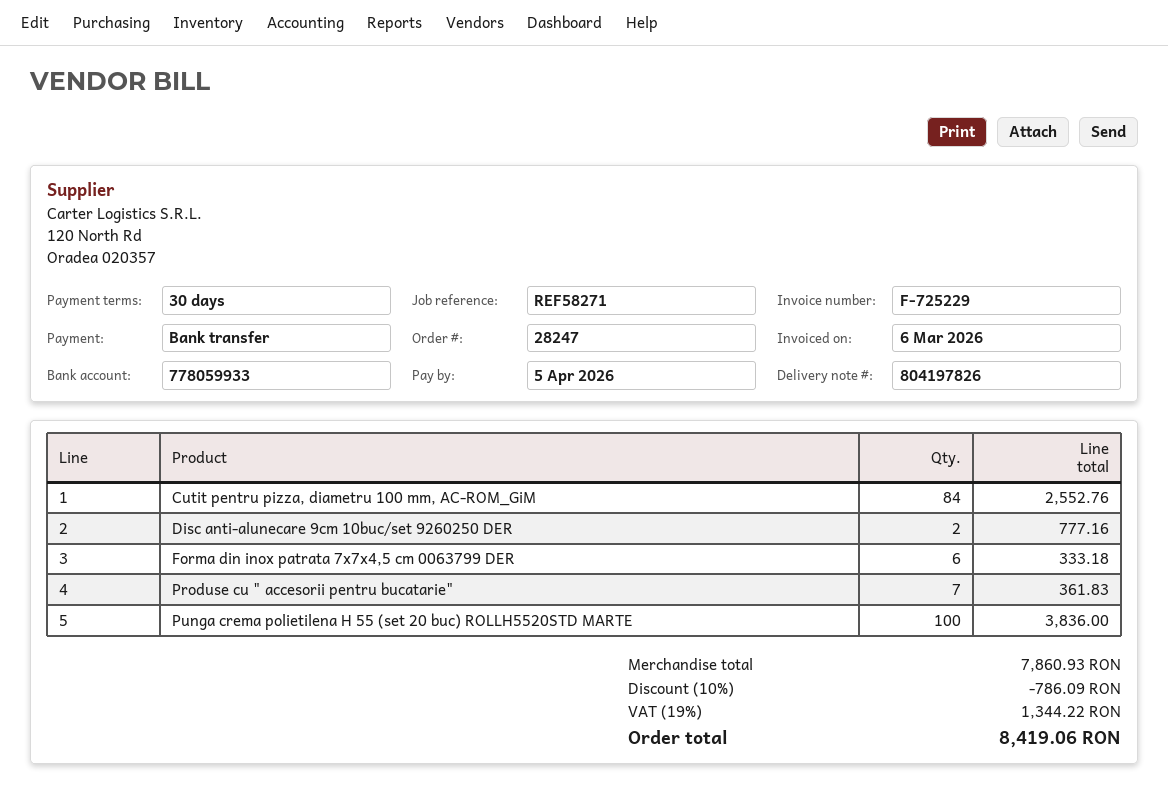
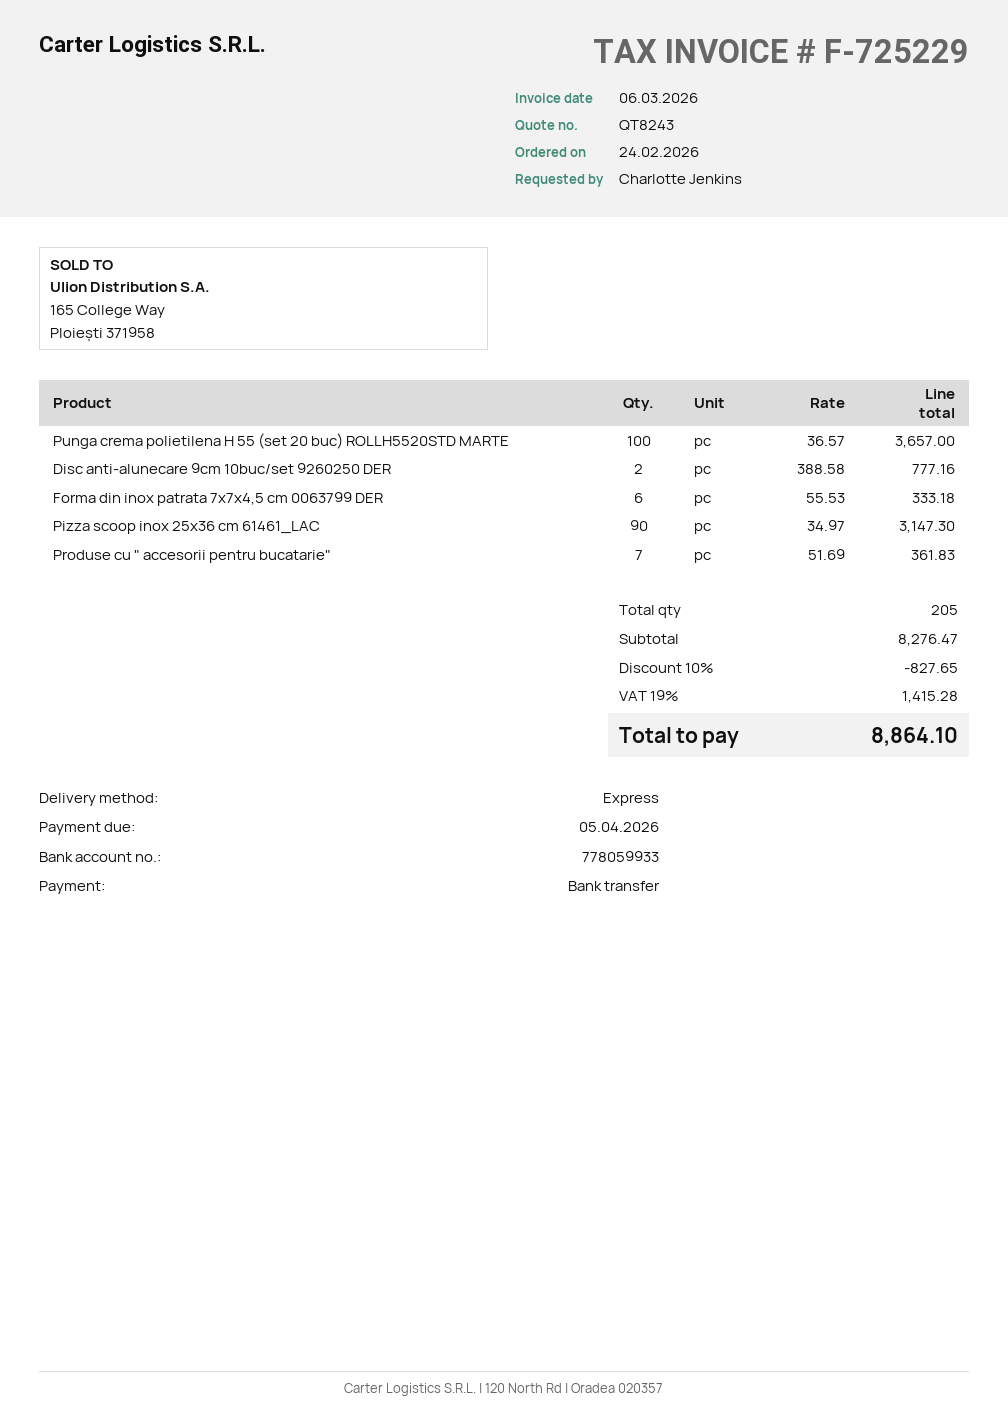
Cutit pentru pizza, diametru 100 mm, AC-ROM_GiM: 84 for 2552.76 -> none
Punga crema polietilena H 55 (set 20 buc) ROLLH5520STD MARTE: 100 for 3836.00 -> 100 for 3657.00
Pizza scoop inox 25x36 cm 61461_LAC: none -> 90 for 3147.30
subtotal: 7860.93 -> 8276.47
discount: 10% = 786.09 -> 10% = 827.65
tax: 19% = 1344.22 -> 19% = 1415.28
total: 8419.06 -> 8864.10

